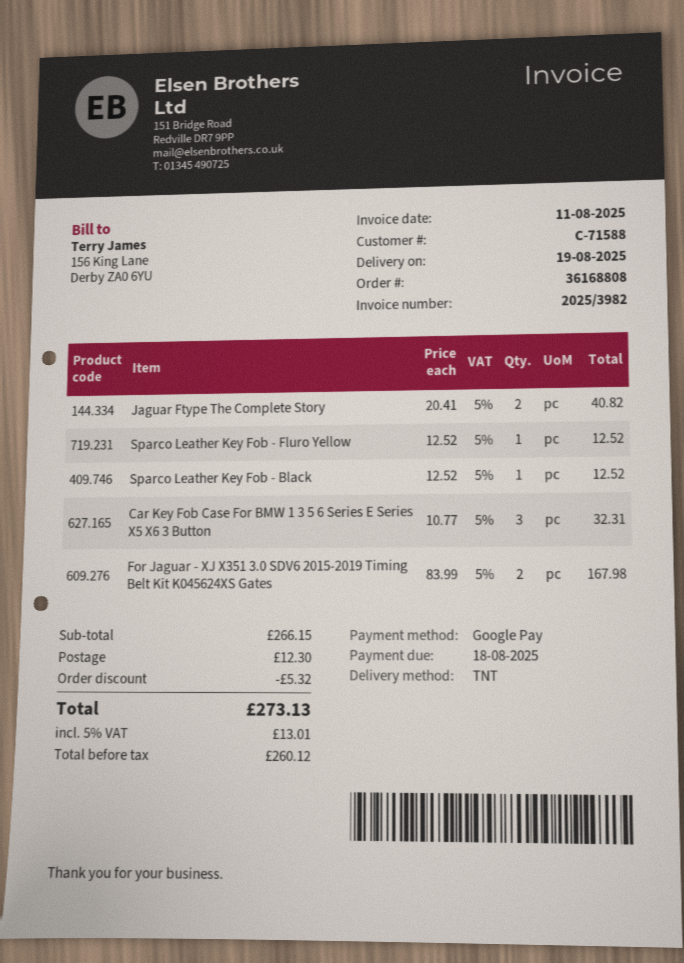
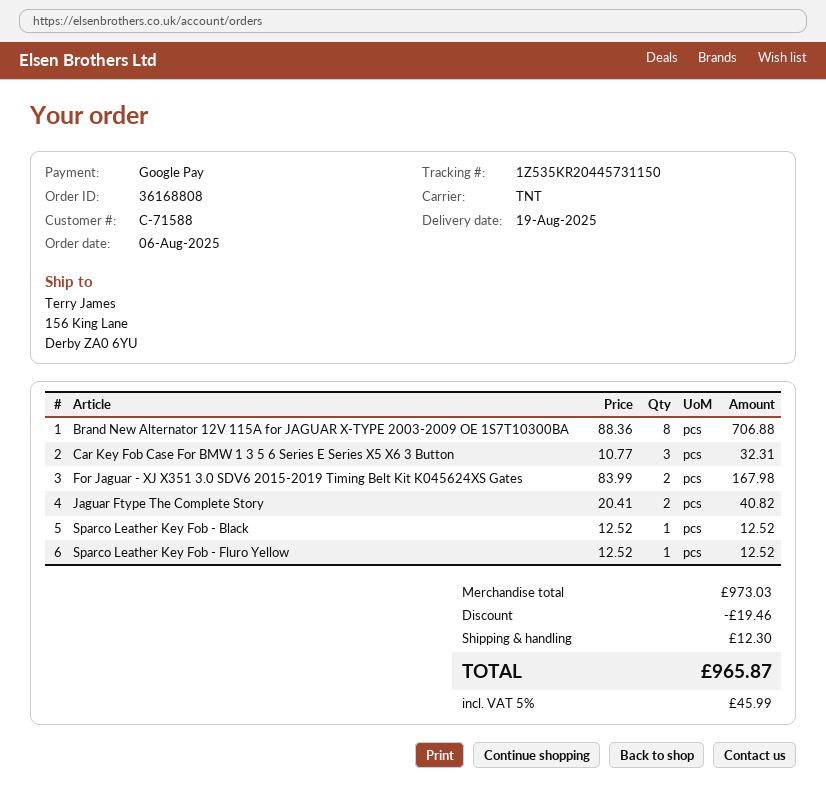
Brand New Alternator 12V 115A for JAGUAR X-TYPE 2003-2009 OE 1S7T10300BA: none -> 8 x 88.36 = 706.88
subtotal: 266.15 -> 973.03
discount: 5.32 -> 19.46
tax: 5% = 13.01 -> 5% = 45.99
total: 273.13 -> 965.87

